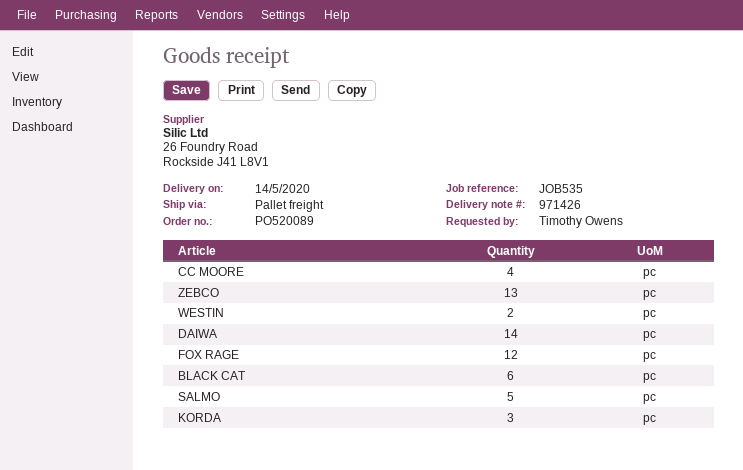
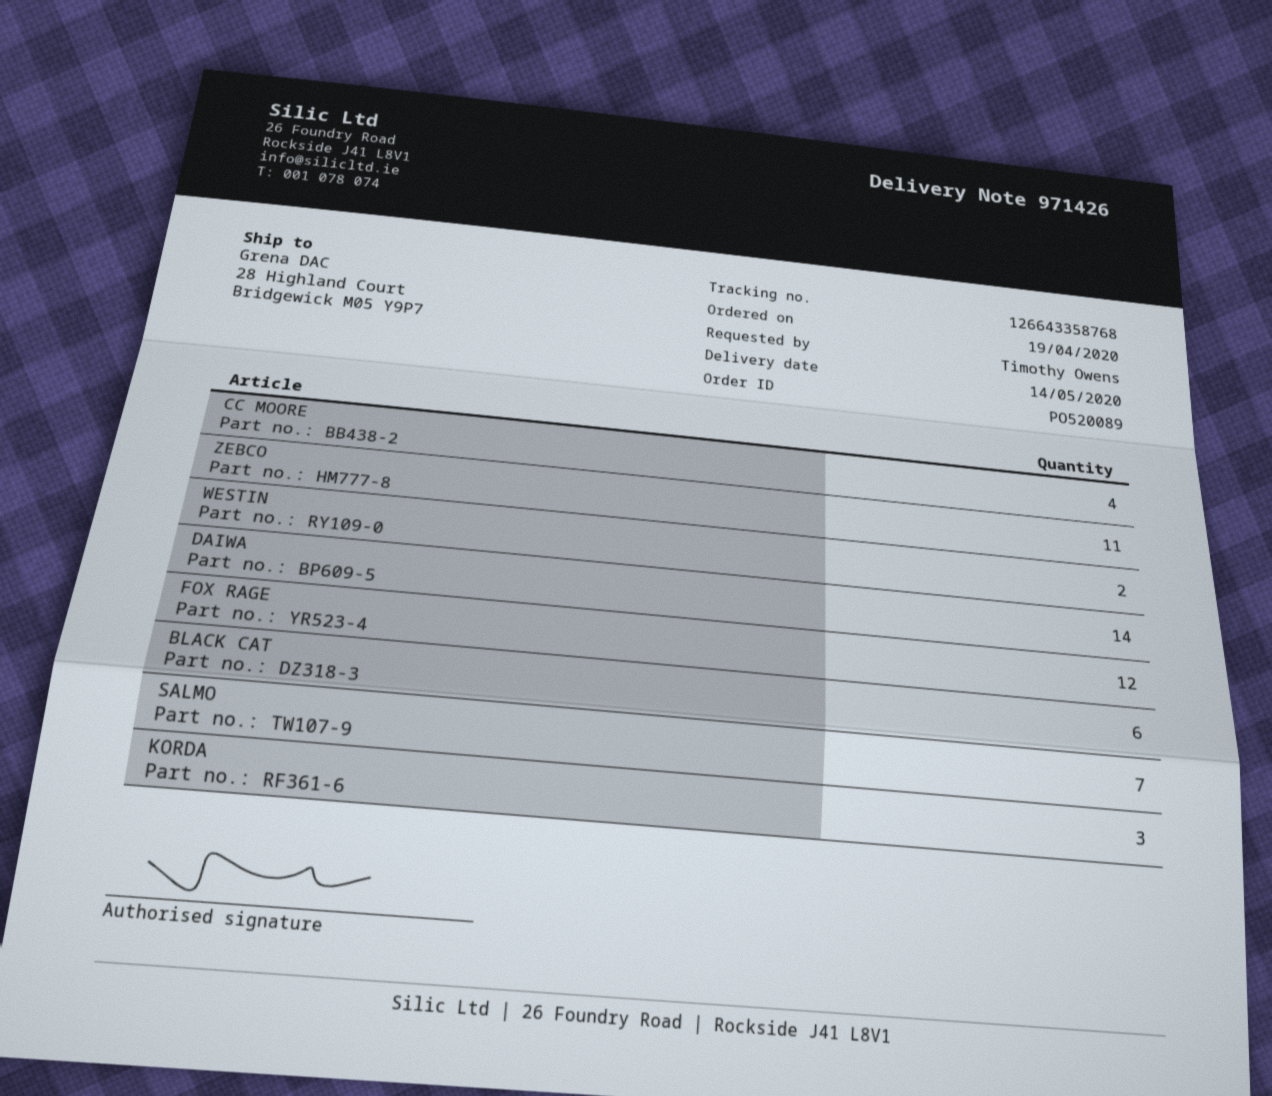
ZEBCO: 13 -> 11
SALMO: 5 -> 7

